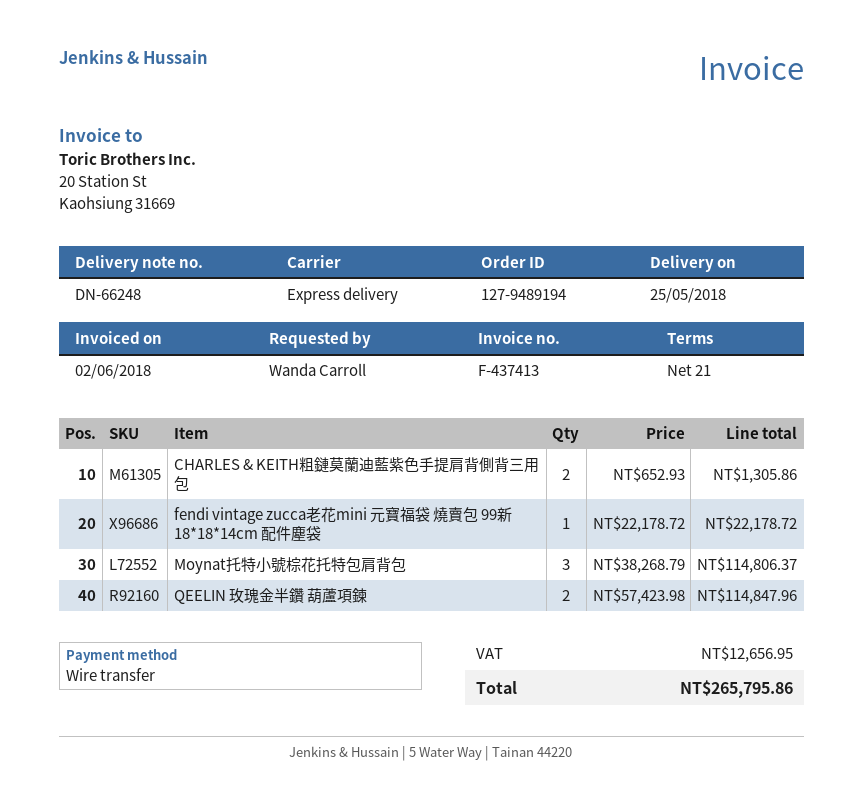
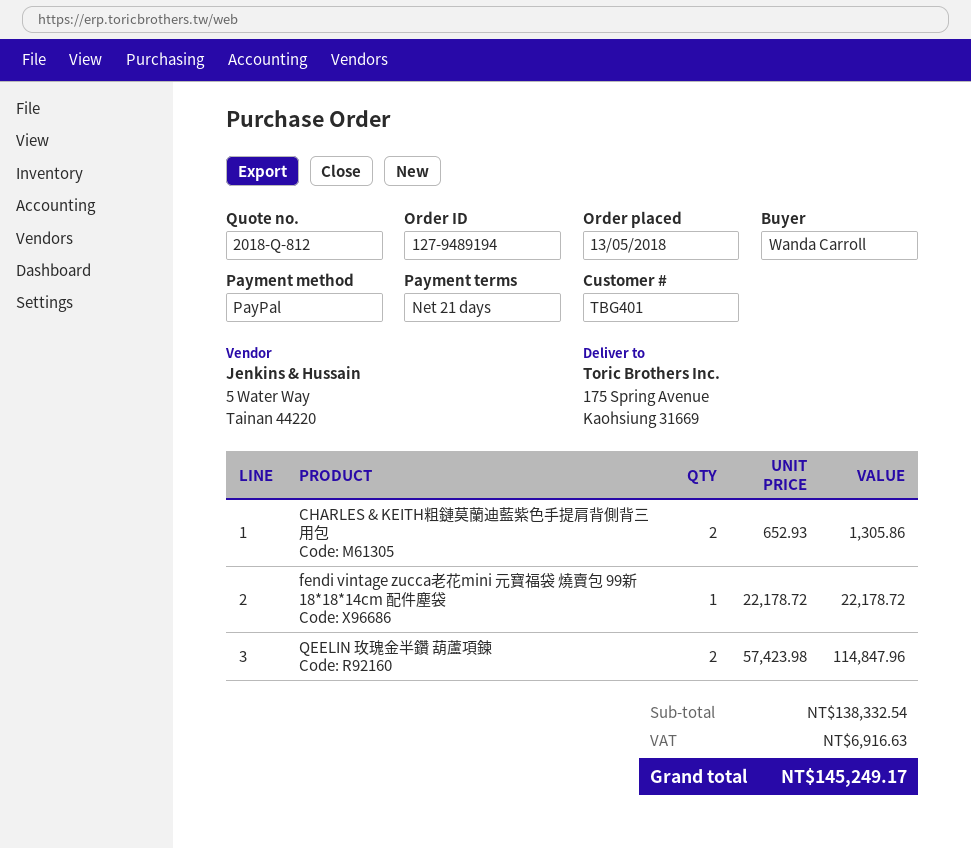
payment method: bank transfer -> PayPal
Moynat托特小號棕花托特包肩背包: 3 x 38268.79 = 114806.37 -> none
tax: 12656.95 -> 6916.63
total: 265795.86 -> 145249.17

